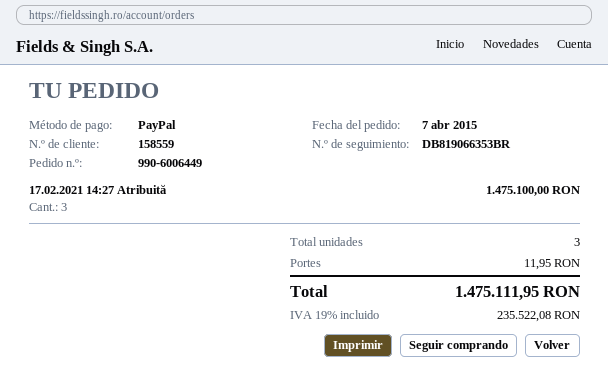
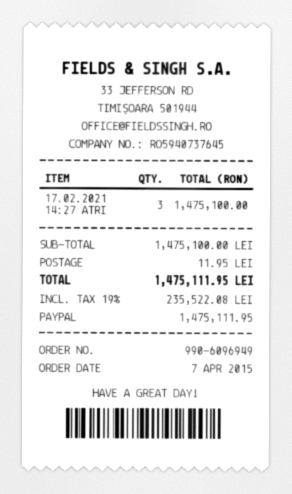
order number: 990-6006449 -> 990-6096949

